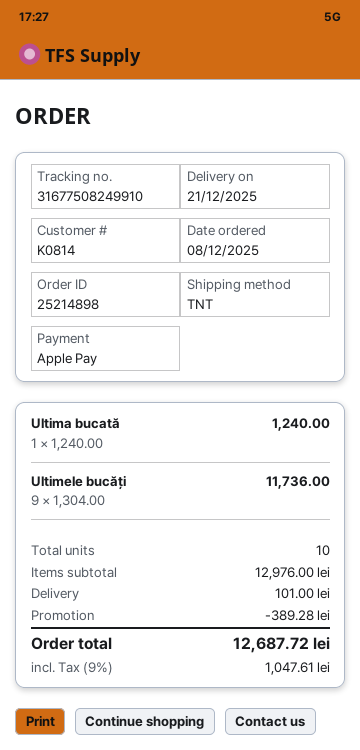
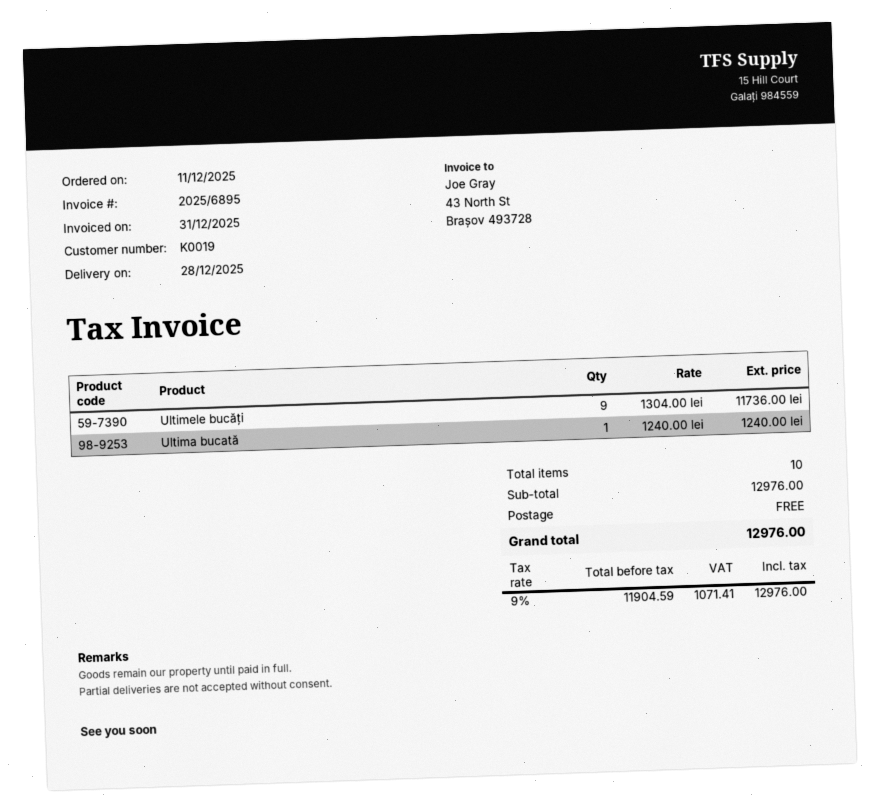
order date: 2025-12-08 -> 2025-12-11
delivery date: 2025-12-21 -> 2025-12-28
customer number: K0814 -> K0019
discount: 389.28 -> none
shipping: 101.00 -> 0.00
tax: 9% = 1047.61 -> 9% = 1071.41
total: 12687.72 -> 12976.00

